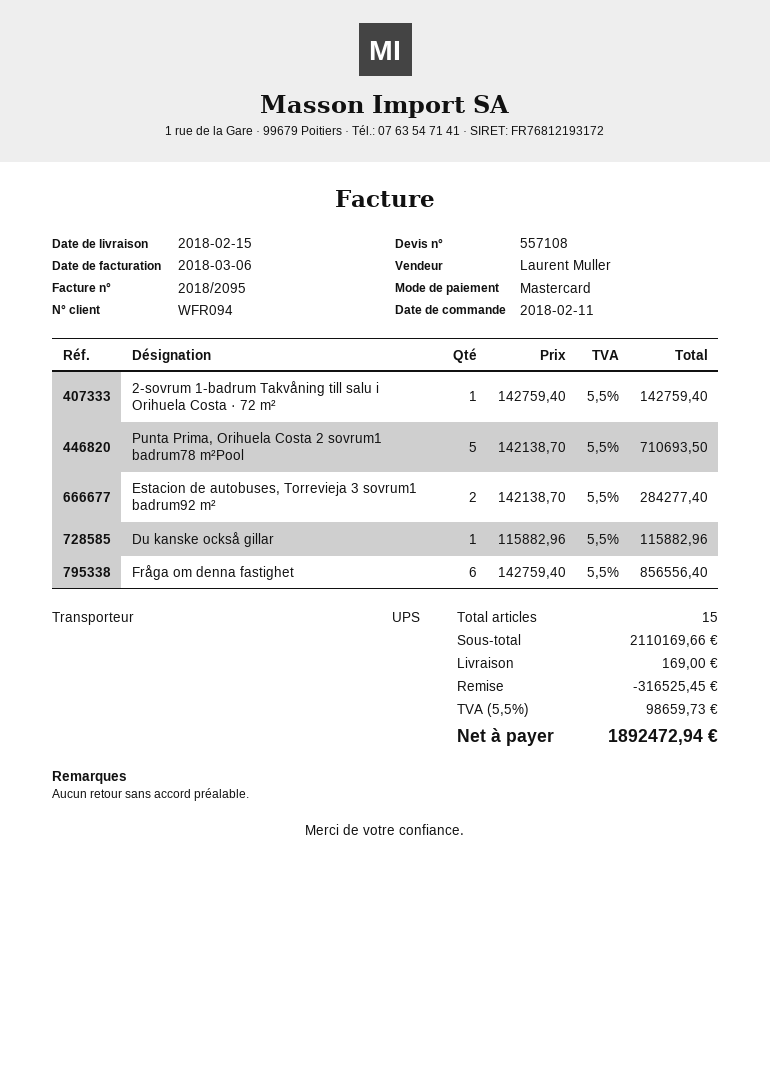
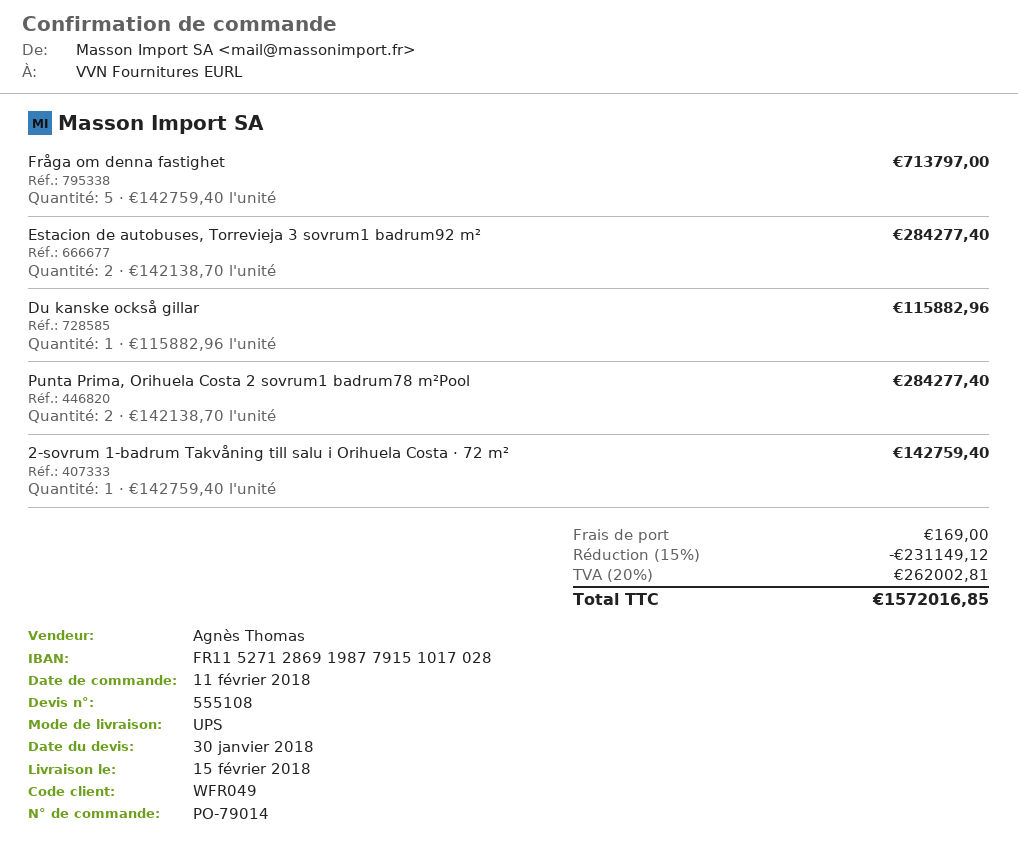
quote number: 557108 -> 555108
customer number: WFR094 -> WFR049
sales rep: Laurent Muller -> Agnès Thomas
Punta Prima, Orihuela Costa 2 sovrum1 badrum78 m²Pool: 5 x 142138.70 = 710693.50 -> 2 x 142138.70 = 284277.40
Fråga om denna fastighet: 6 x 142759.40 = 856556.40 -> 5 x 142759.40 = 713797.00
discount: 316525.45 -> 231149.12
tax: 5.5% = 98659.73 -> 20% = 262002.81
total: 1892472.94 -> 1572016.85

